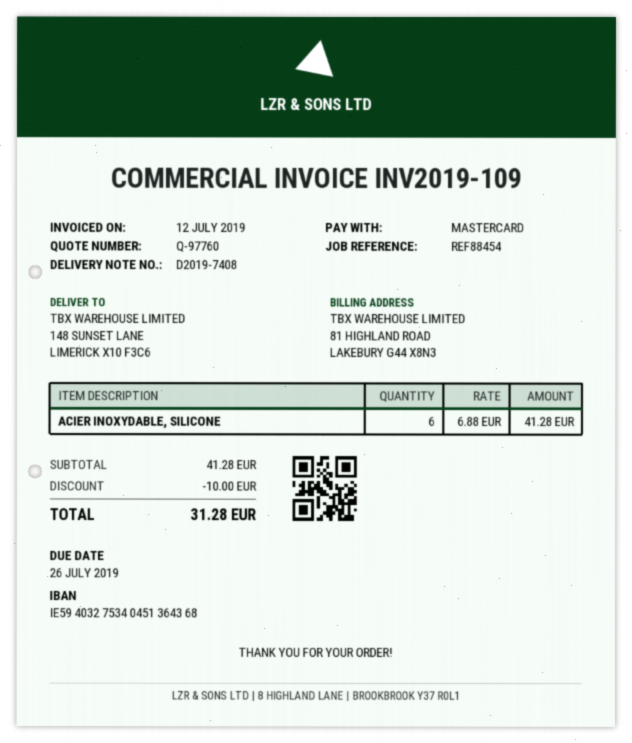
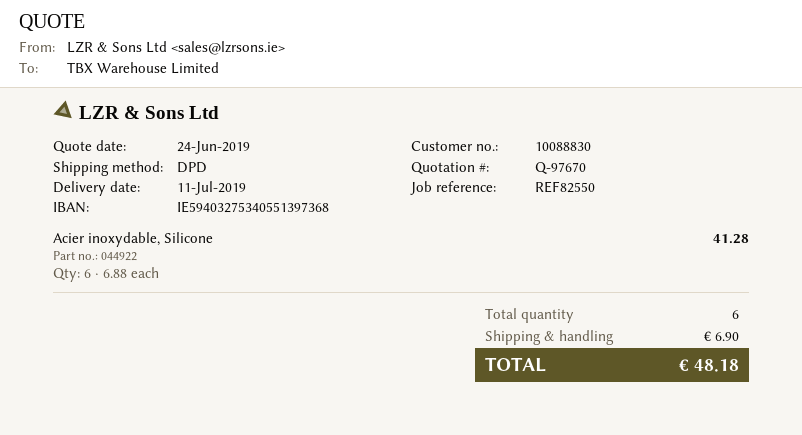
quote number: Q-97760 -> Q-97670
reference: REF88454 -> REF82550
bank account: IE59403275340451364368 -> IE59403275340551397368
discount: 10.00 -> none
shipping: none -> 6.90
total: 31.28 -> 48.18

